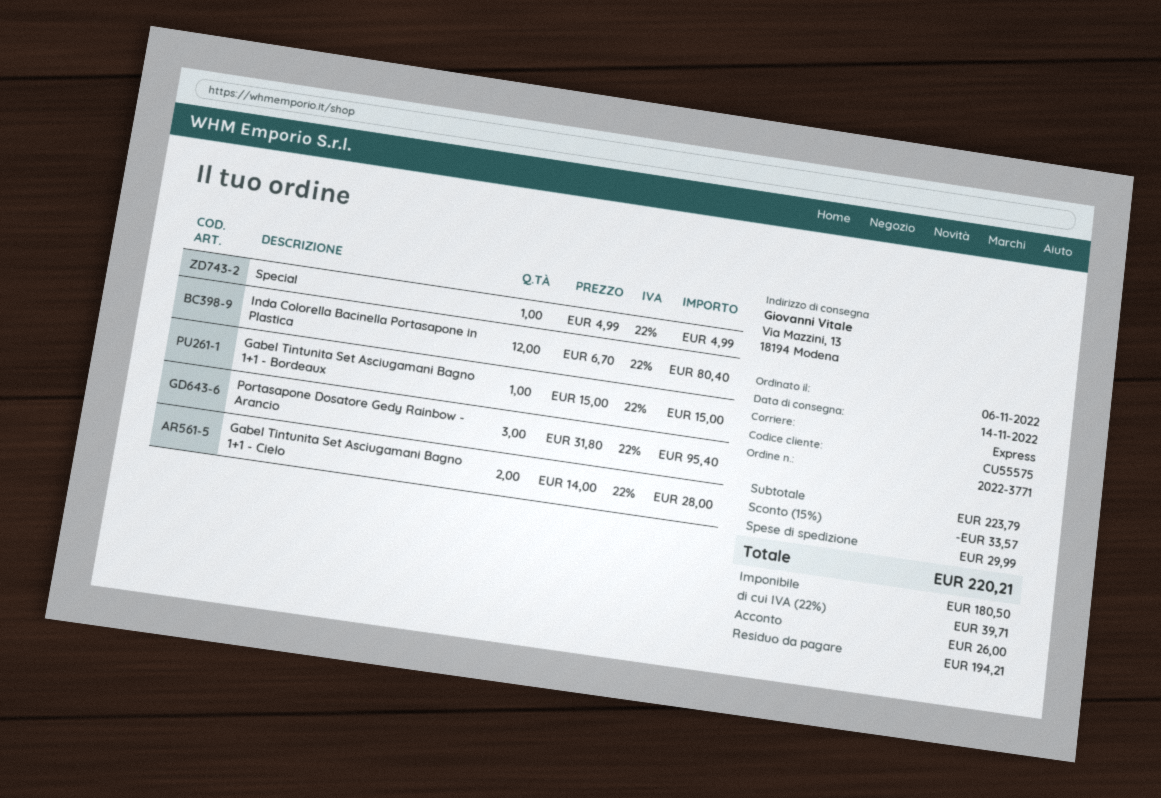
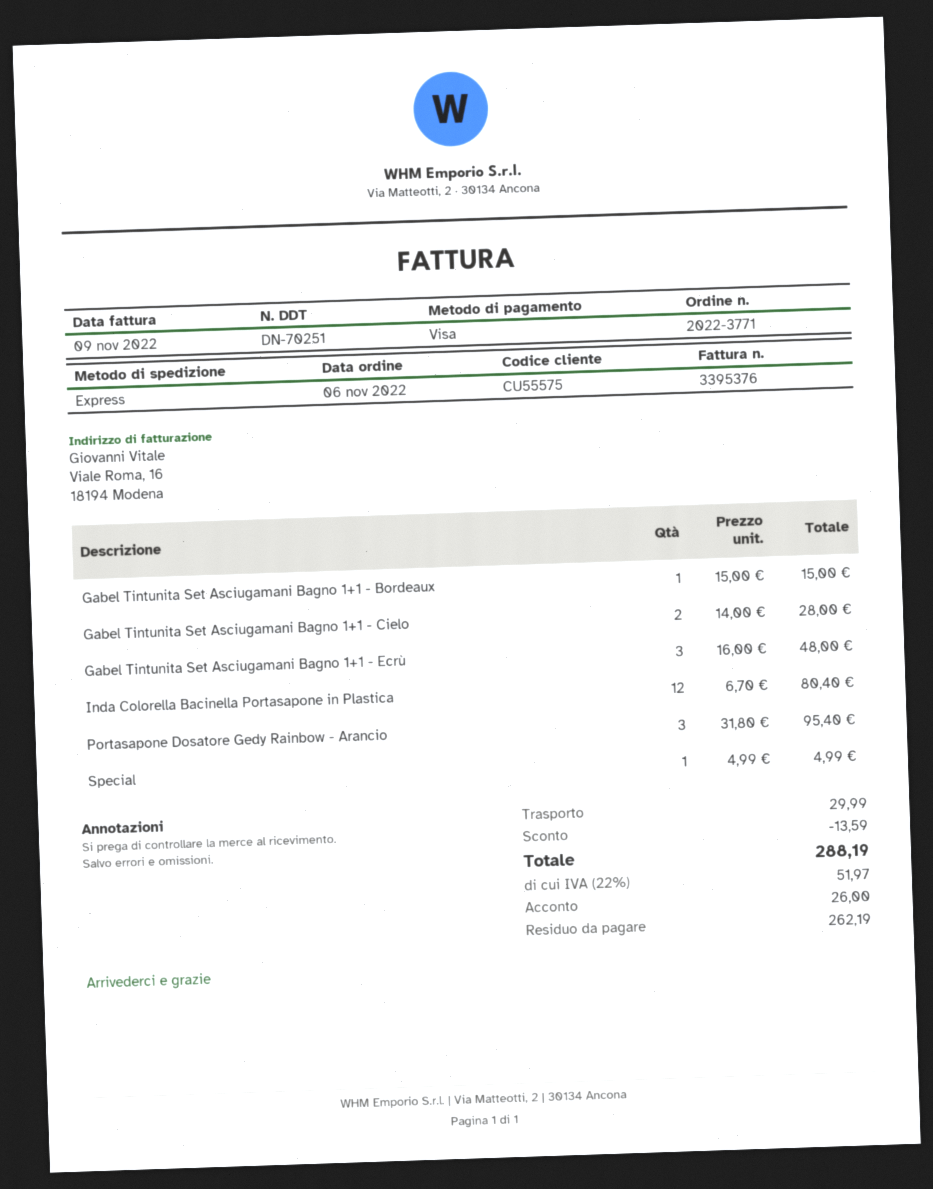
Gabel Tintunita Set Asciugamani Bagno 1+1 - Ecrù: none -> 3 x 16.00 = 48.00
discount: 33.57 -> 13.59
tax: 22% = 39.71 -> 22% = 51.97
total: 220.21 -> 288.19
balance: 194.21 -> 262.19

